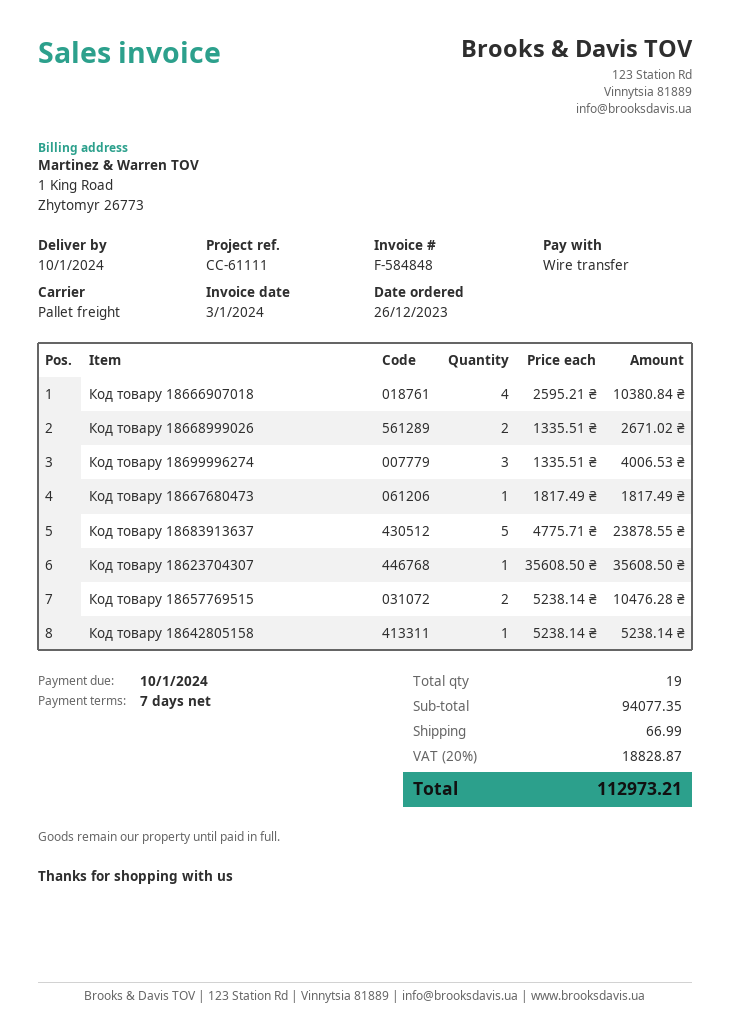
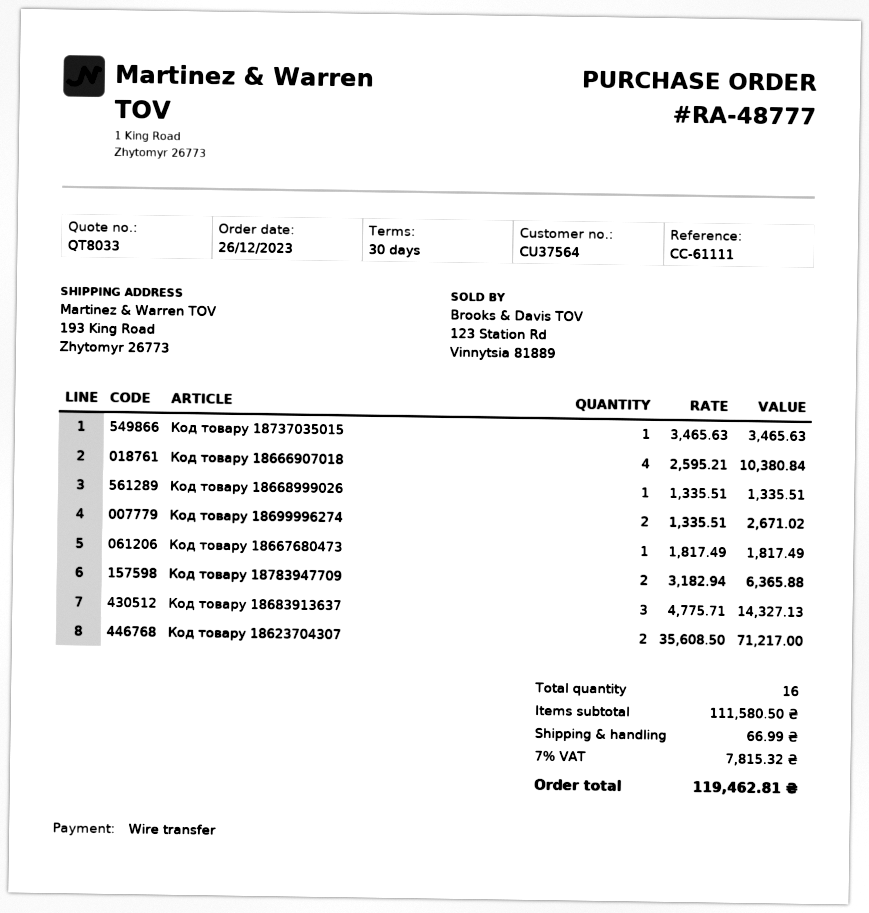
payment terms: 7 days -> 30 days
Код товару 18668999026: 2 x 1335.51 = 2671.02 -> 1 x 1335.51 = 1335.51
Код товару 18699996274: 3 x 1335.51 = 4006.53 -> 2 x 1335.51 = 2671.02
Код товару 18683913637: 5 x 4775.71 = 23878.55 -> 3 x 4775.71 = 14327.13
Код товару 18623704307: 1 x 35608.50 = 35608.50 -> 2 x 35608.50 = 71217.00
Код товару 18657769515: 2 x 5238.14 = 10476.28 -> none
Код товару 18642805158: 1 x 5238.14 = 5238.14 -> none
Код товару 18737035015: none -> 1 x 3465.63 = 3465.63
Код товару 18783947709: none -> 2 x 3182.94 = 6365.88
total quantity: 19 -> 16
subtotal: 94077.35 -> 111580.50
tax: 20% = 18828.87 -> 7% = 7815.32
total: 112973.21 -> 119462.81

